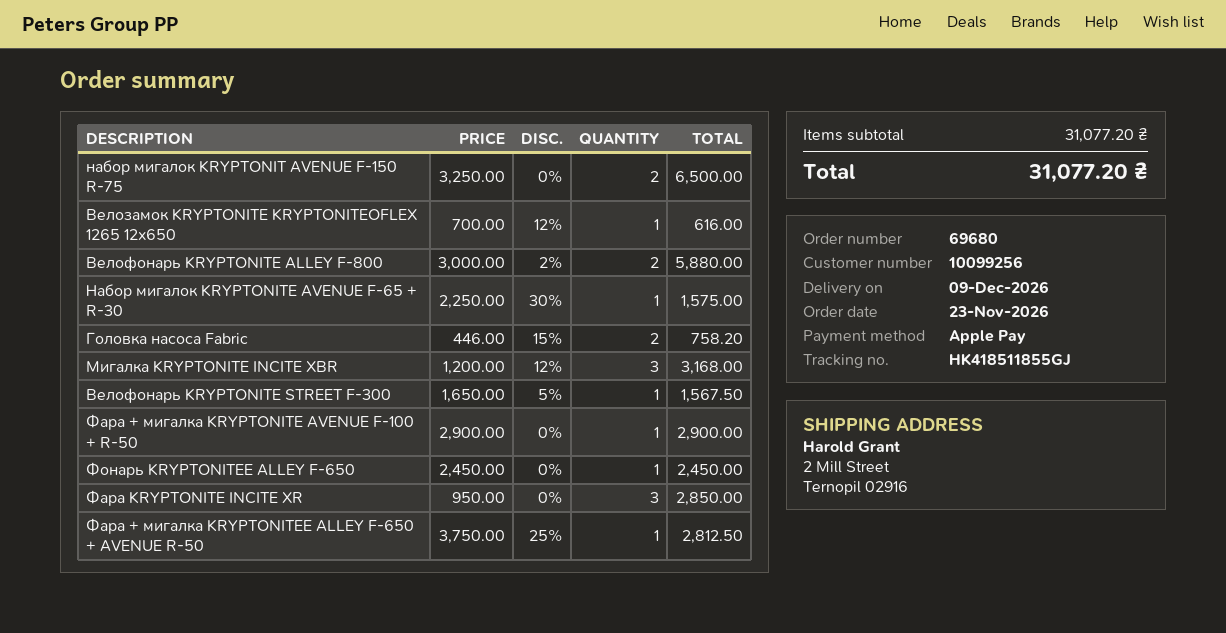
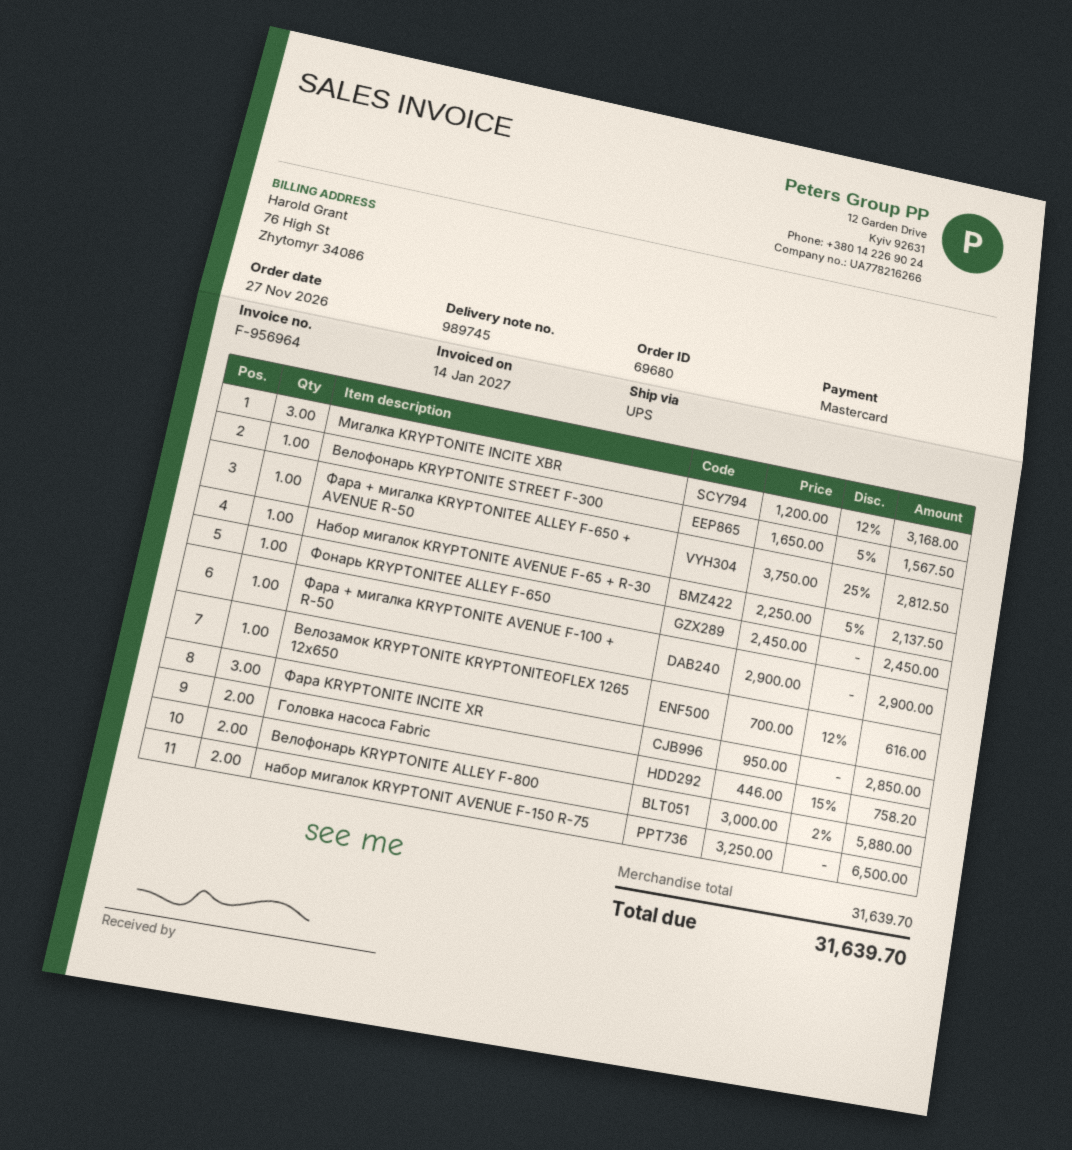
order date: 2026-11-23 -> 2026-11-27
payment method: Apple Pay -> Mastercard
Набор мигалок KRYPTONITE AVENUE F-65 + R-30: 1 x 2250.00 - 30% = 1575.00 -> 1 x 2250.00 - 5% = 2137.50
subtotal: 31077.20 -> 31639.70
total: 31077.20 -> 31639.70

